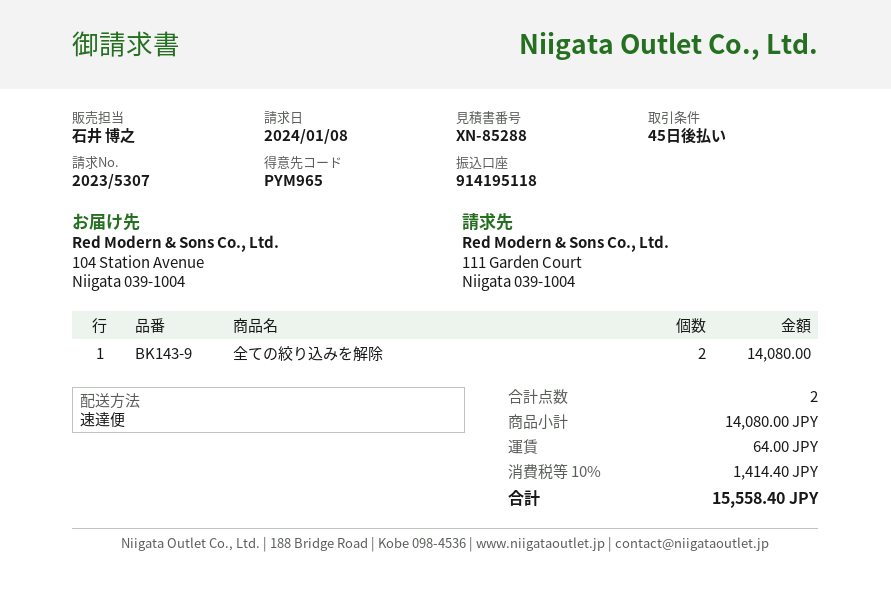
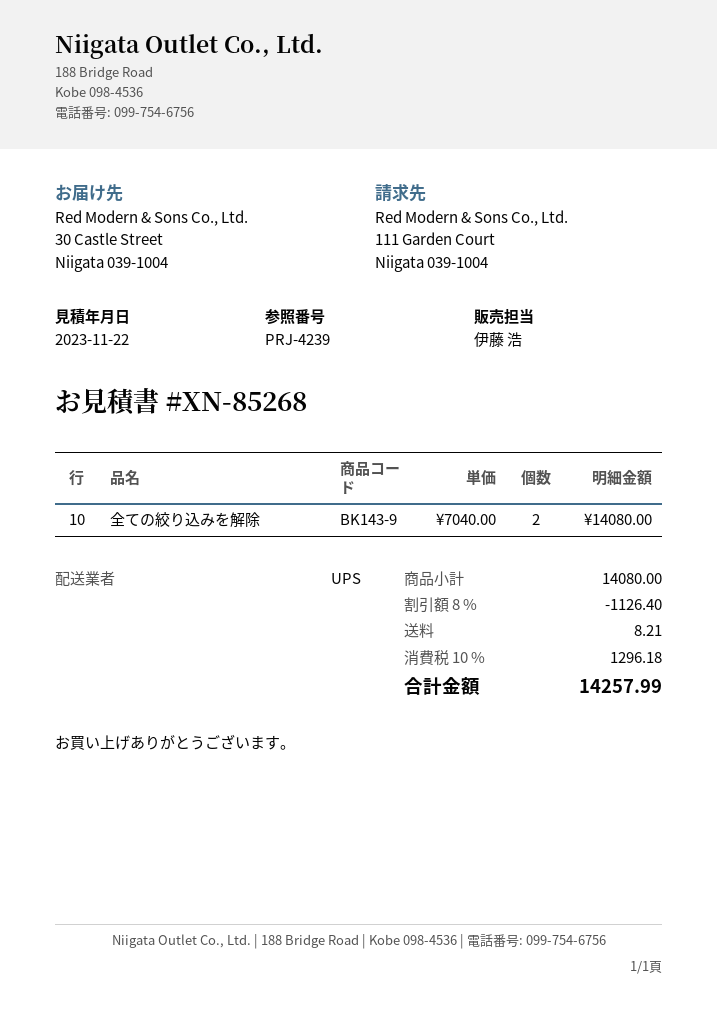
quote number: XN-85288 -> XN-85268
sales rep: 石井 博之 -> 伊藤 浩
shipping method: express -> UPS
ship to: 104 Station Avenue, Niigata 039-1004 -> 30 Castle Street, Niigata 039-1004
discount: none -> 8% = 1126.40
shipping: 64.00 -> 8.21
tax: 10% = 1414.40 -> 10% = 1296.18
total: 15558.40 -> 14257.99

